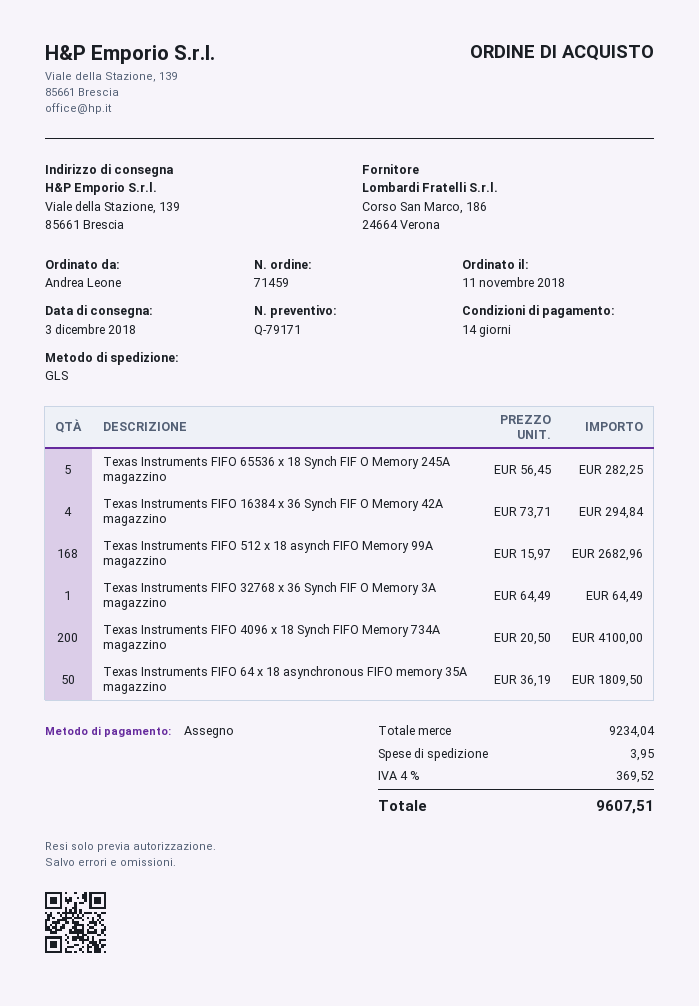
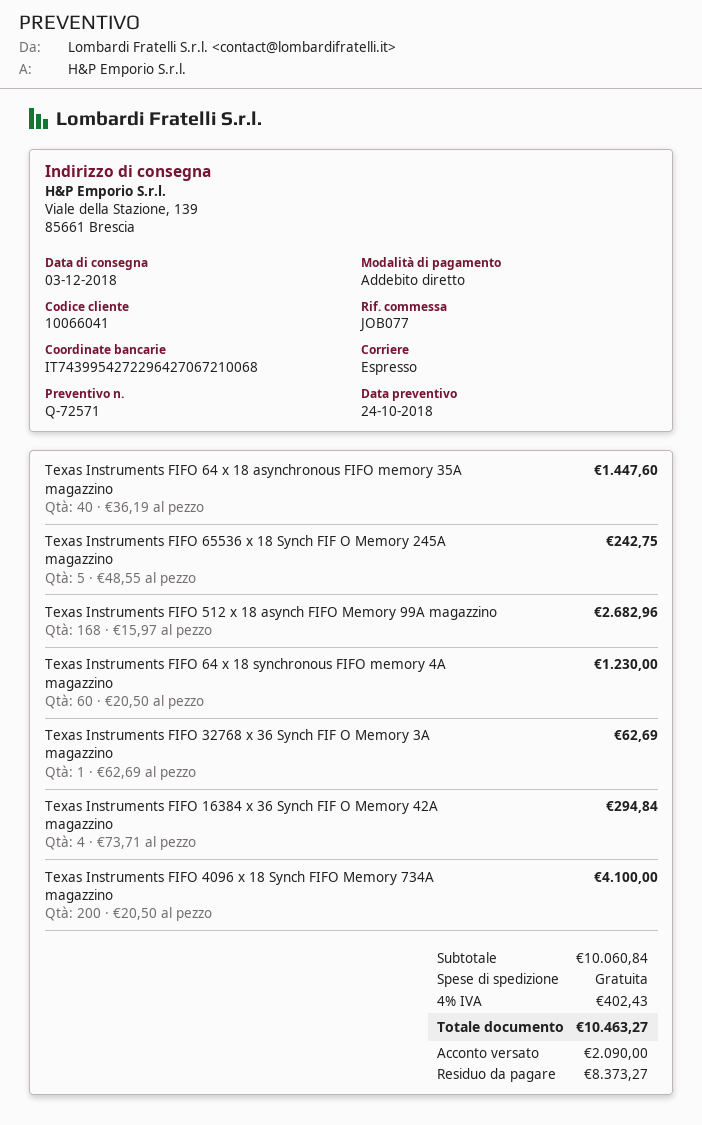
quote number: Q-79171 -> Q-72571
payment method: cheque -> direct debit
shipping method: GLS -> express
Texas Instruments FIFO 65536 x 18 Synch FIF O Memory 245A magazzino: 5 x 56.45 = 282.25 -> 5 x 48.55 = 242.75
Texas Instruments FIFO 32768 x 36 Synch FIF O Memory 3A magazzino: 1 x 64.49 = 64.49 -> 1 x 62.69 = 62.69
Texas Instruments FIFO 64 x 18 asynchronous FIFO memory 35A magazzino: 50 x 36.19 = 1809.50 -> 40 x 36.19 = 1447.60
Texas Instruments FIFO 64 x 18 synchronous FIFO memory 4A magazzino: none -> 60 x 20.50 = 1230.00
subtotal: 9234.04 -> 10060.84
shipping: 3.95 -> 0.00
tax: 4% = 369.52 -> 4% = 402.43
total: 9607.51 -> 10463.27

